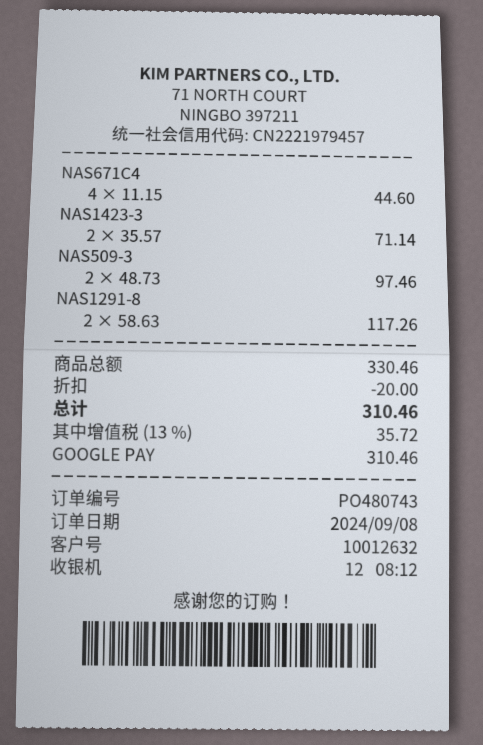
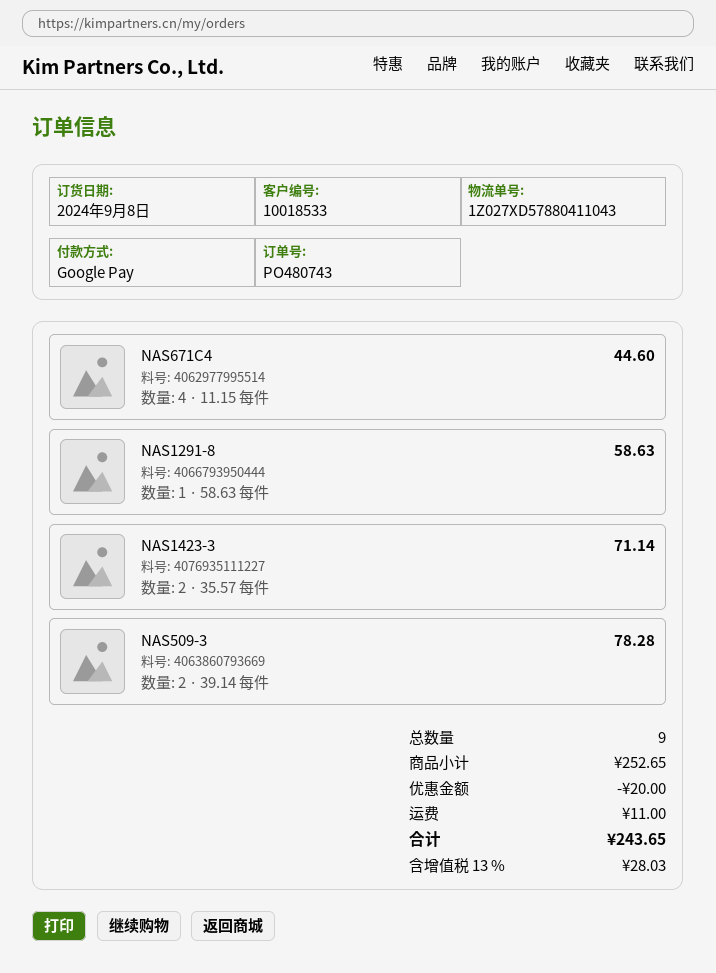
customer number: 10012632 -> 10018533
NAS509-3: 2 x 48.73 = 97.46 -> 2 x 39.14 = 78.28
NAS1291-8: 2 x 58.63 = 117.26 -> 1 x 58.63 = 58.63
subtotal: 330.46 -> 252.65
shipping: none -> 11.00
tax: 13% = 35.72 -> 13% = 28.03
total: 310.46 -> 243.65

